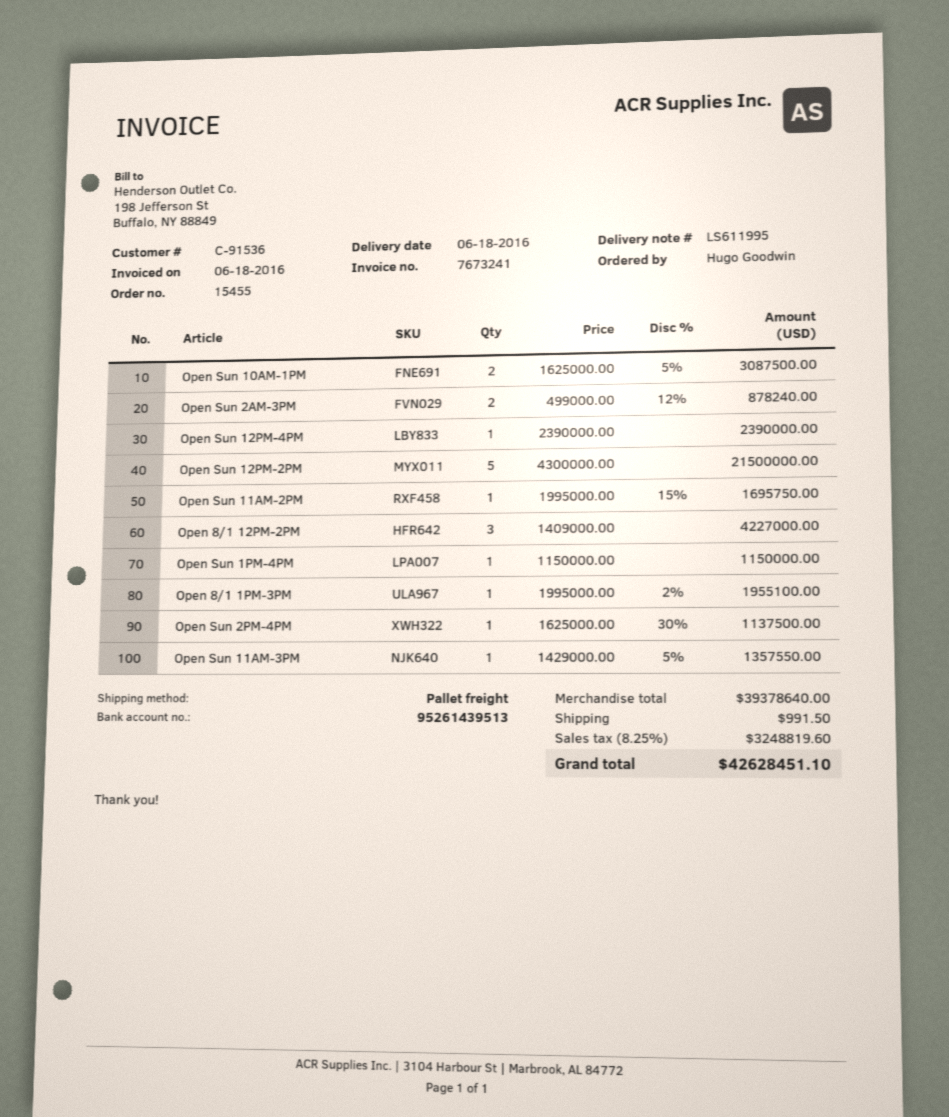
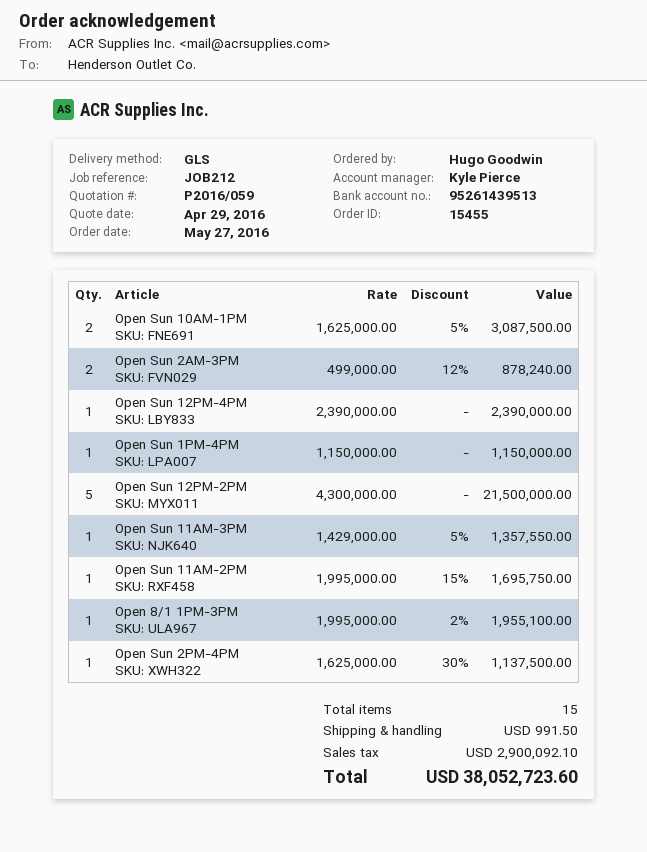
shipping method: pallet freight -> GLS
Open 8/1 12PM-2PM: 3 x 1409000.00 = 4227000.00 -> none
tax: 3248819.60 -> 2900092.10
total: 42628451.10 -> 38052723.60

